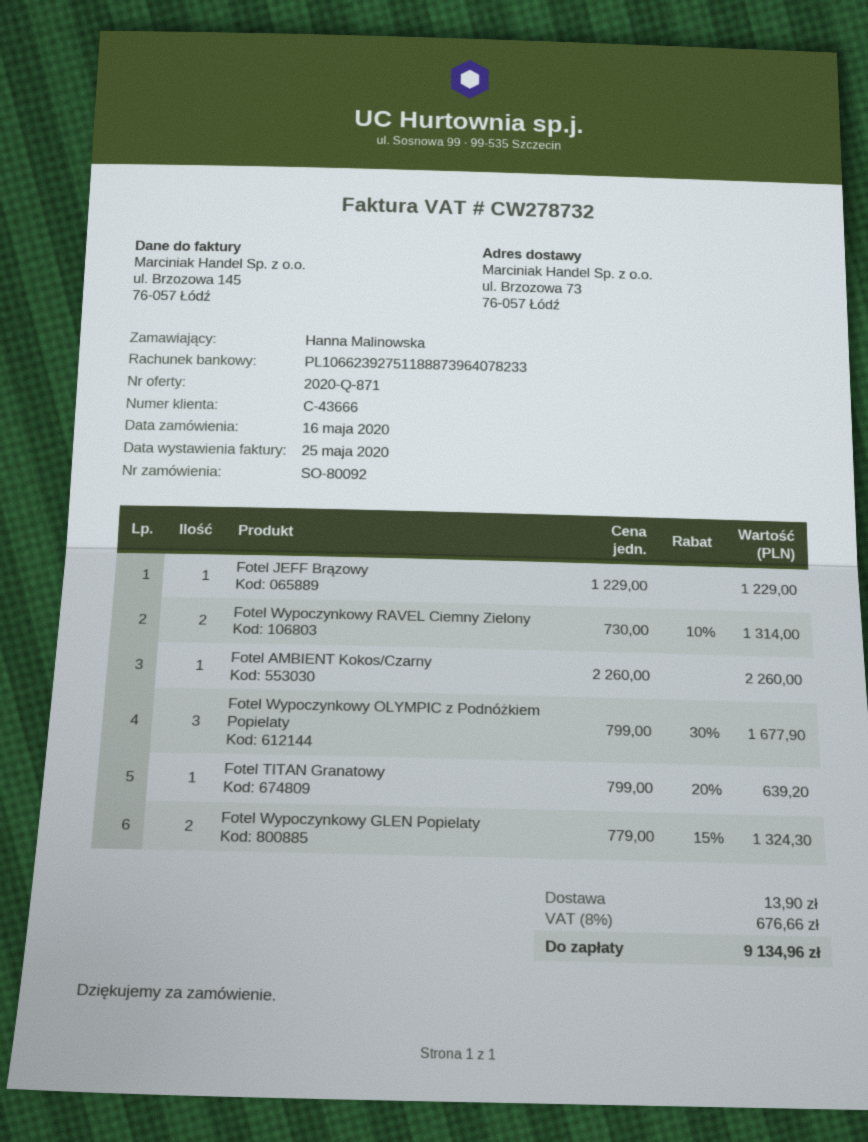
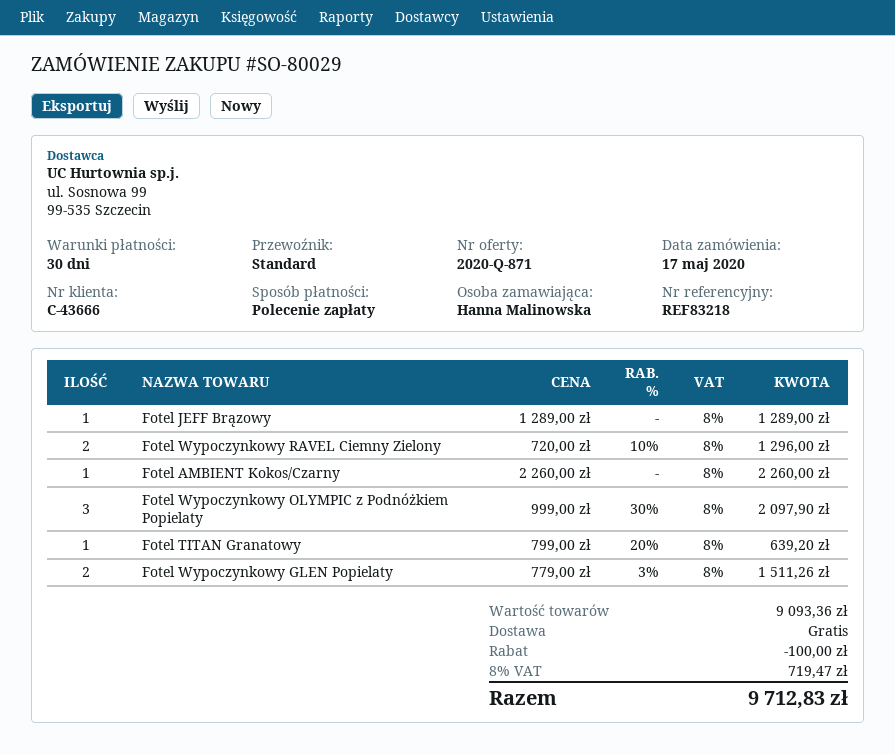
order number: SO-80092 -> SO-80029
order date: 2020-05-16 -> 2020-05-17
Fotel JEFF Brązowy: 1 x 1229.00 = 1229.00 -> 1 x 1289.00 = 1289.00
Fotel Wypoczynkowy RAVEL Ciemny Zielony: 2 x 730.00 - 10% = 1314.00 -> 2 x 720.00 - 10% = 1296.00
Fotel Wypoczynkowy OLYMPIC z Podnóżkiem Popielaty: 3 x 799.00 - 30% = 1677.90 -> 3 x 999.00 - 30% = 2097.90
Fotel Wypoczynkowy GLEN Popielaty: 2 x 779.00 - 15% = 1324.30 -> 2 x 779.00 - 3% = 1511.26
discount: none -> 100.00
shipping: 13.90 -> 0.00
tax: 8% = 676.66 -> 8% = 719.47
total: 9134.96 -> 9712.83

